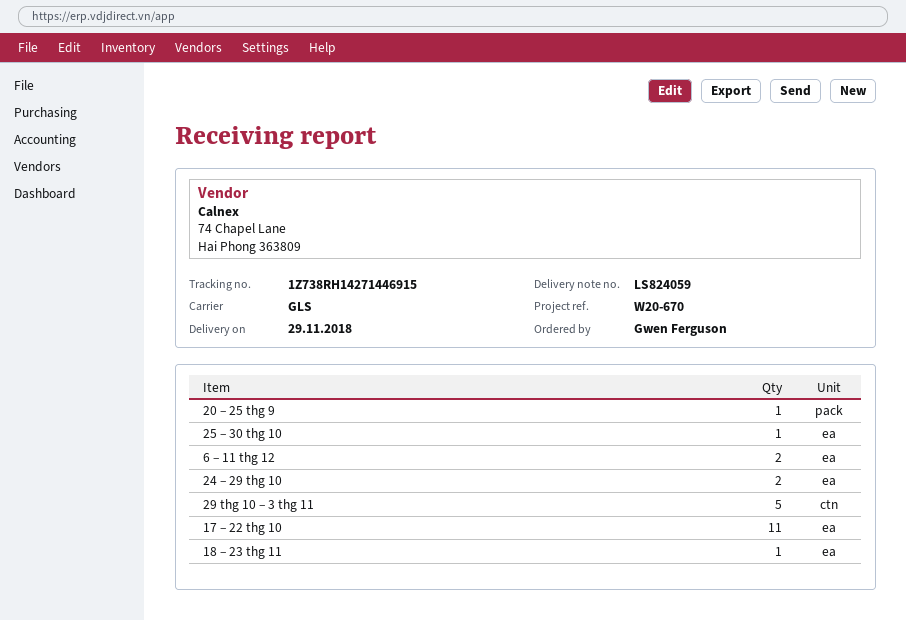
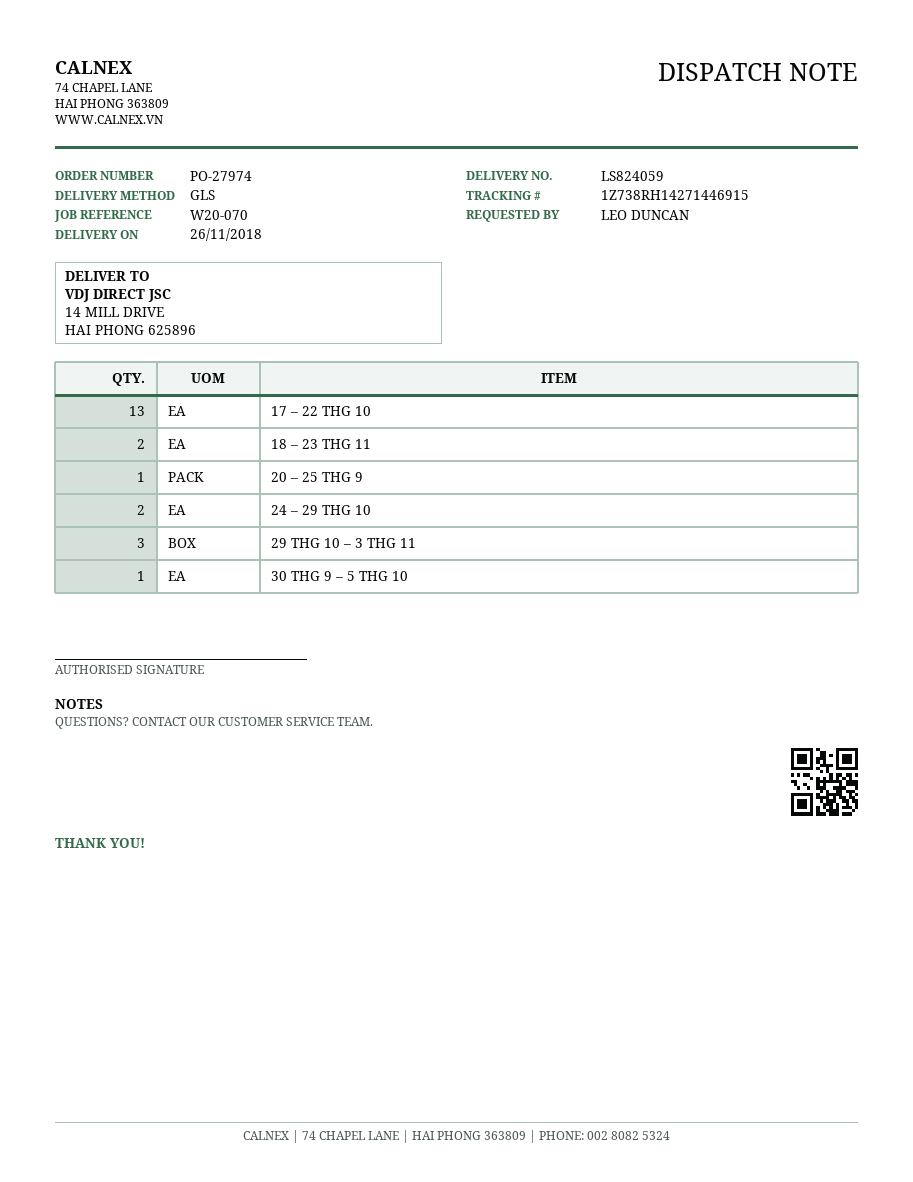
delivery date: 2018-11-29 -> 2018-11-26
reference: W20-670 -> W20-070
ordered by: Gwen Ferguson -> LEO DUNCAN
25 – 30 thg 10: 1 -> none
6 – 11 thg 12: 2 -> none
29 thg 10 – 3 thg 11: 5 -> 3
17 – 22 thg 10: 11 -> 13
18 – 23 thg 11: 1 -> 2
30 THG 9 – 5 THG 10: none -> 1

